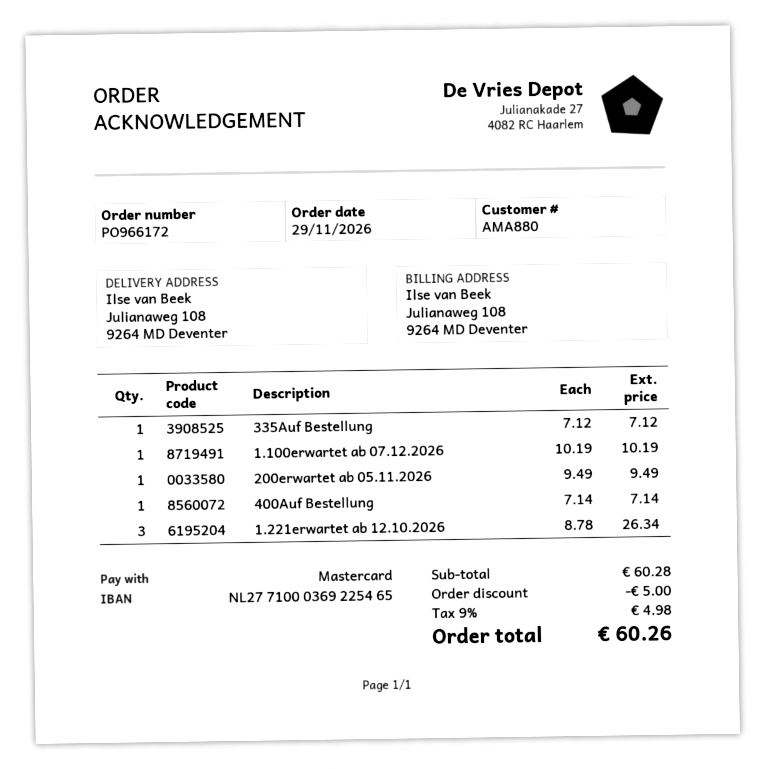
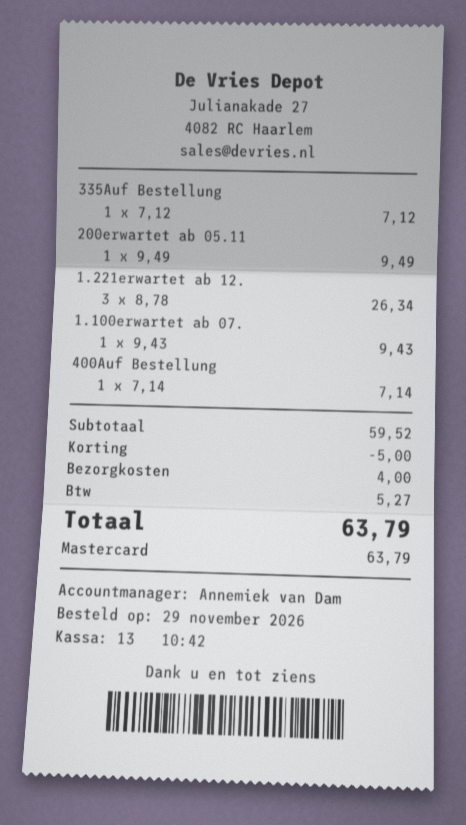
1.100erwartet ab 07.12.2026: 1 x 10.19 = 10.19 -> 1 x 9.43 = 9.43
subtotal: 60.28 -> 59.52
shipping: none -> 4.00
tax: 4.98 -> 5.27
total: 60.26 -> 63.79

